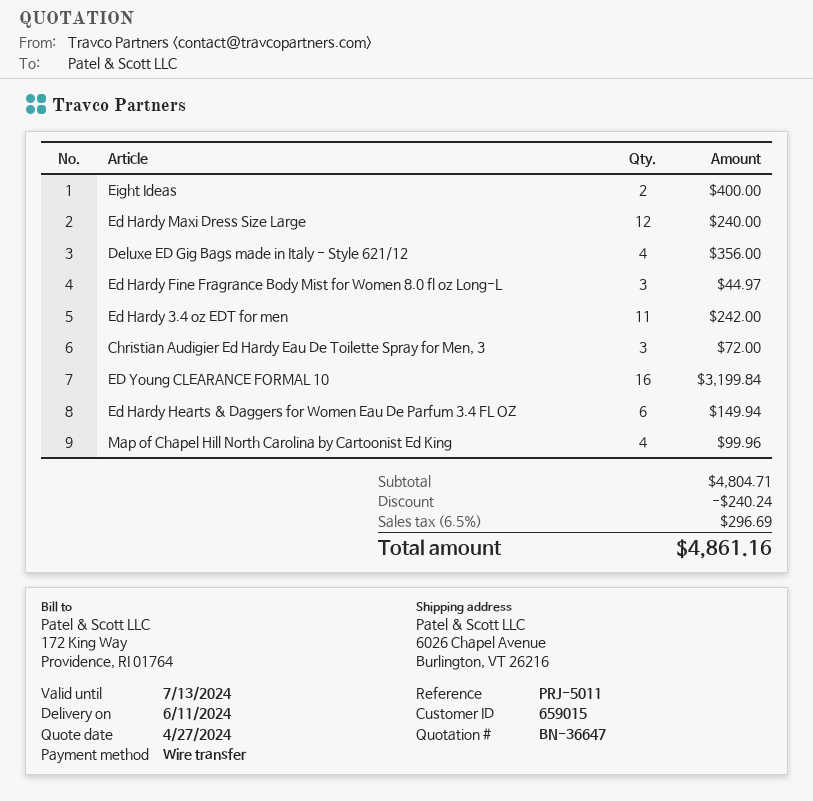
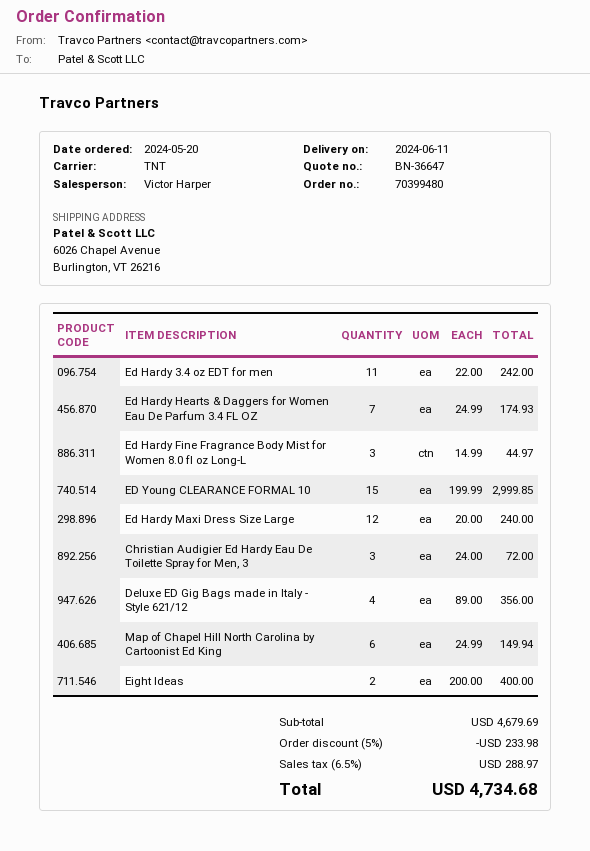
ED Young CLEARANCE FORMAL 10: 16 for 3199.84 -> 15 for 2999.85
Ed Hardy Hearts & Daggers for Women Eau De Parfum 3.4 FL OZ: 6 for 149.94 -> 7 for 174.93
Map of Chapel Hill North Carolina by Cartoonist Ed King: 4 for 99.96 -> 6 for 149.94
subtotal: 4804.71 -> 4679.69
discount: 240.24 -> 233.98
tax: 6.5% = 296.69 -> 6.5% = 288.97
total: 4861.16 -> 4734.68

